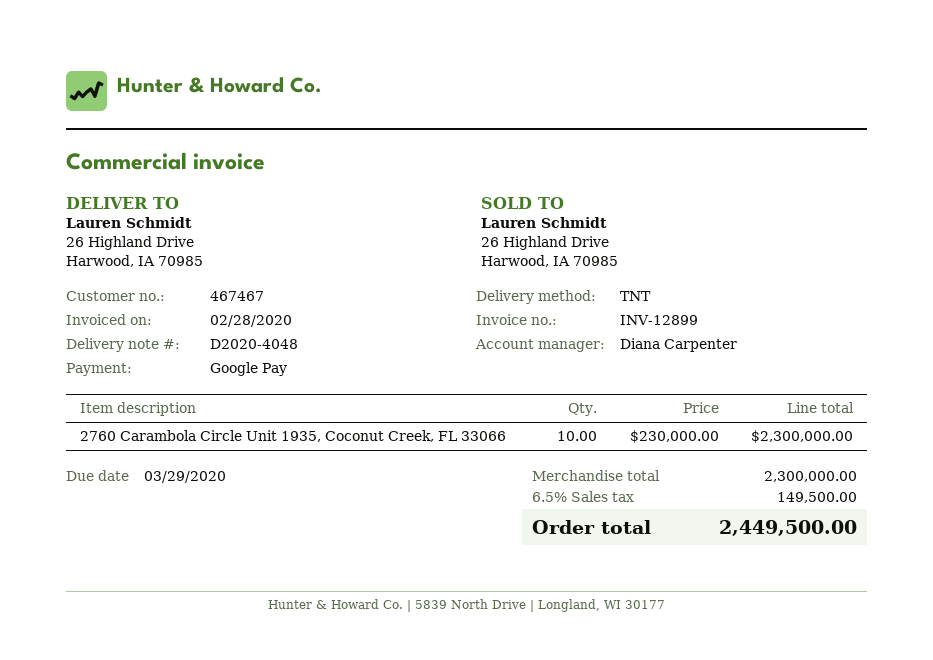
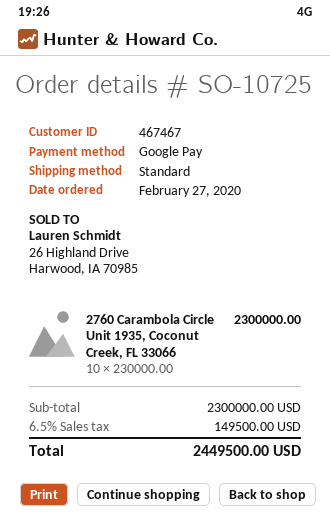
shipping method: TNT -> standard

